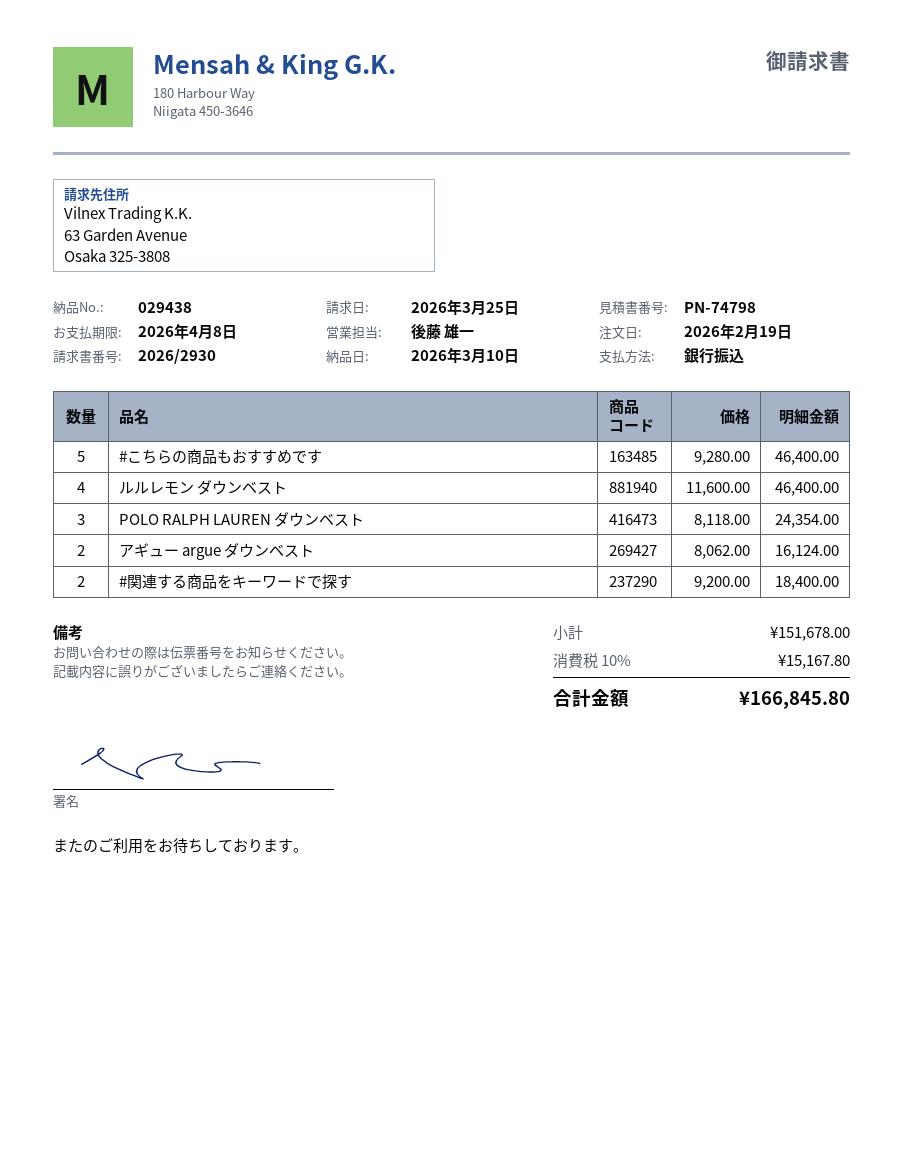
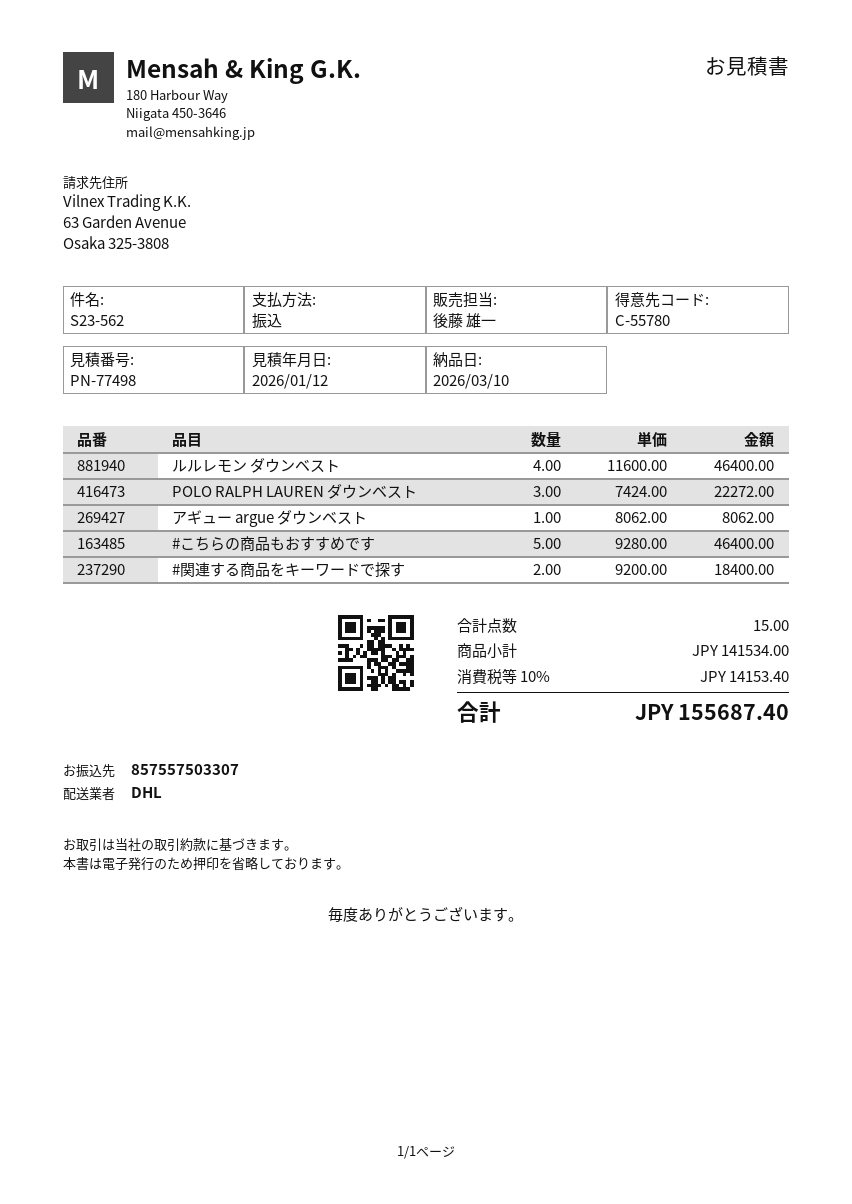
quote number: PN-74798 -> PN-77498
POLO RALPH LAUREN ダウンベスト: 3 x 8118.00 = 24354.00 -> 3 x 7424.00 = 22272.00
アギュー argue ダウンベスト: 2 x 8062.00 = 16124.00 -> 1 x 8062.00 = 8062.00
subtotal: 151678.00 -> 141534.00
tax: 10% = 15167.80 -> 10% = 14153.40
total: 166845.80 -> 155687.40

